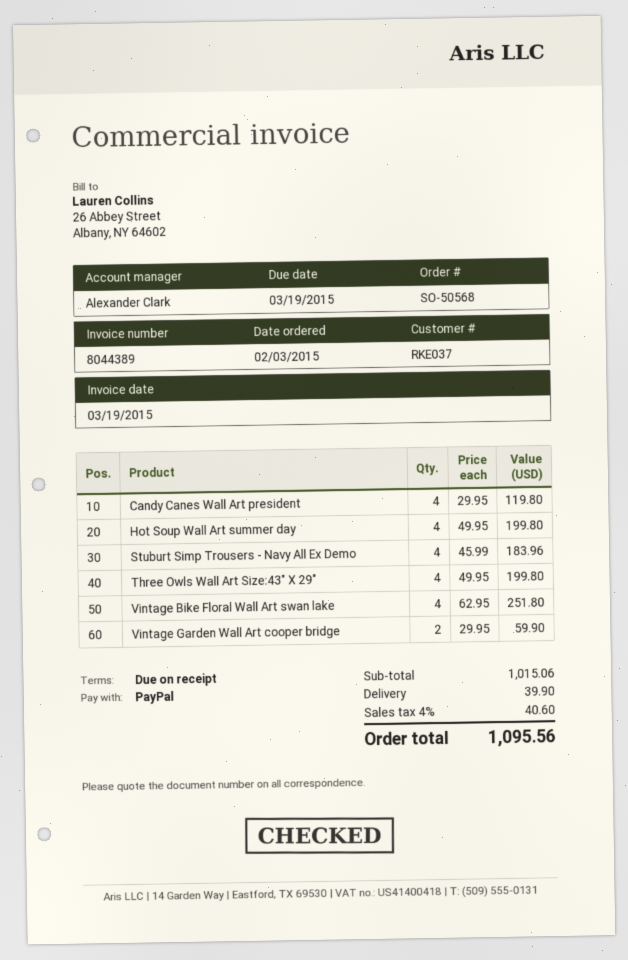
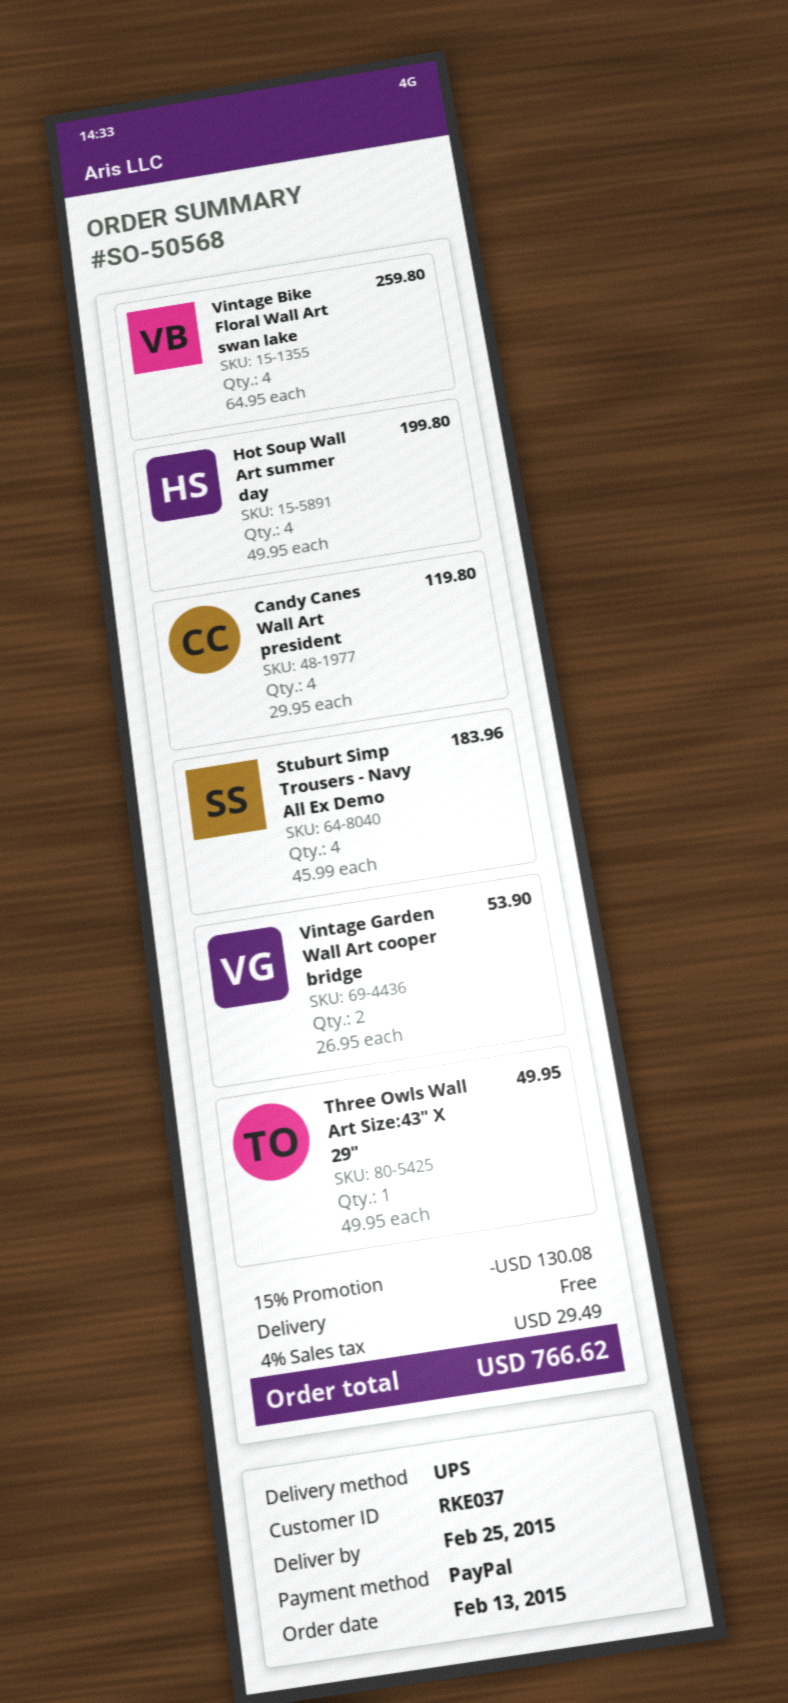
order date: 2015-02-03 -> 2015-02-13
Three Owls Wall Art Size:43" X 29": 4 x 49.95 = 199.80 -> 1 x 49.95 = 49.95
Vintage Bike Floral Wall Art swan lake: 4 x 62.95 = 251.80 -> 4 x 64.95 = 259.80
Vintage Garden Wall Art cooper bridge: 2 x 29.95 = 59.90 -> 2 x 26.95 = 53.90
discount: none -> 15% = 130.08
shipping: 39.90 -> 0.00
tax: 4% = 40.60 -> 4% = 29.49
total: 1095.56 -> 766.62

